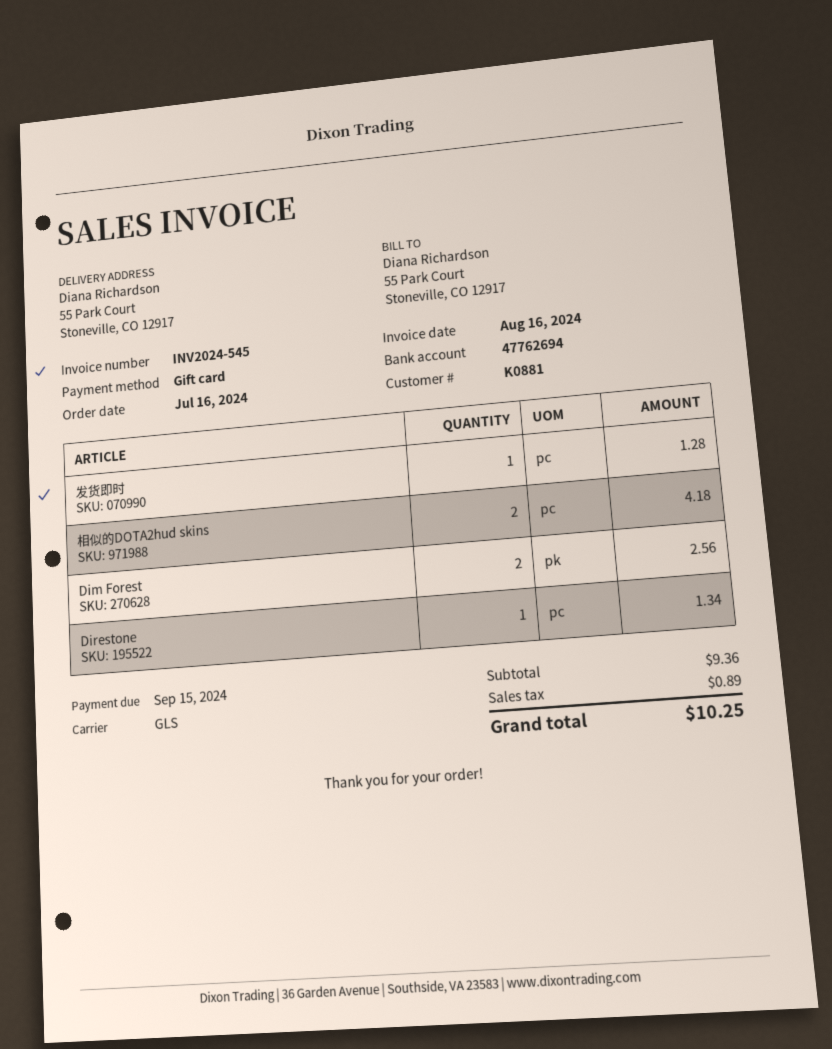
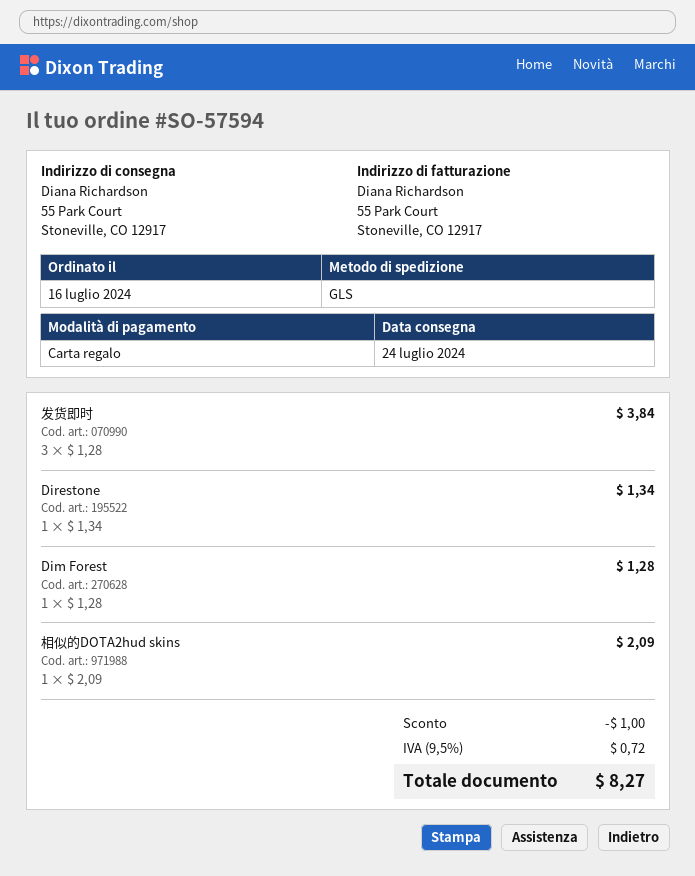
发货即时: 1 for 1.28 -> 3 for 3.84
相似的DOTA2hud skins: 2 for 4.18 -> 1 for 2.09
Dim Forest: 2 for 2.56 -> 1 for 1.28
discount: none -> 1.00
tax: 0.89 -> 0.72
total: 10.25 -> 8.27

